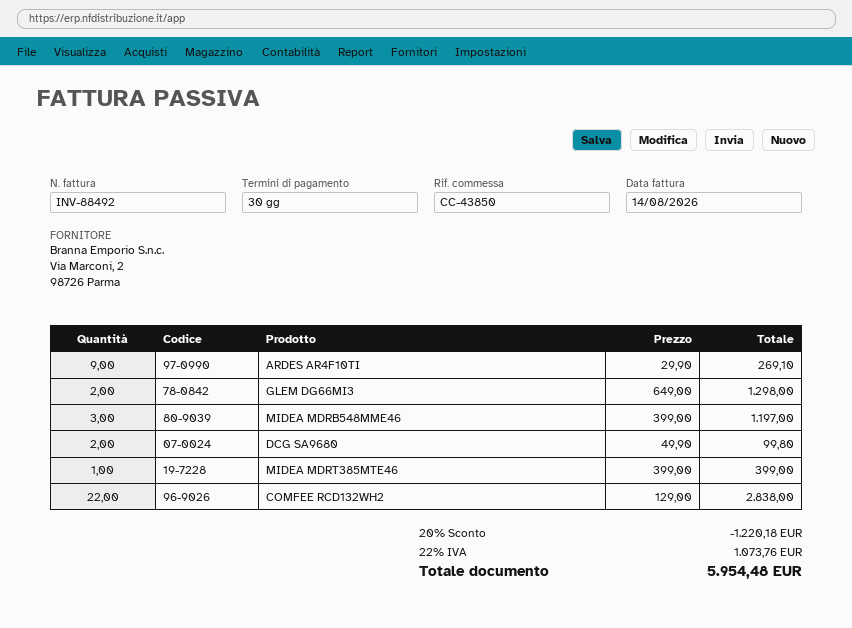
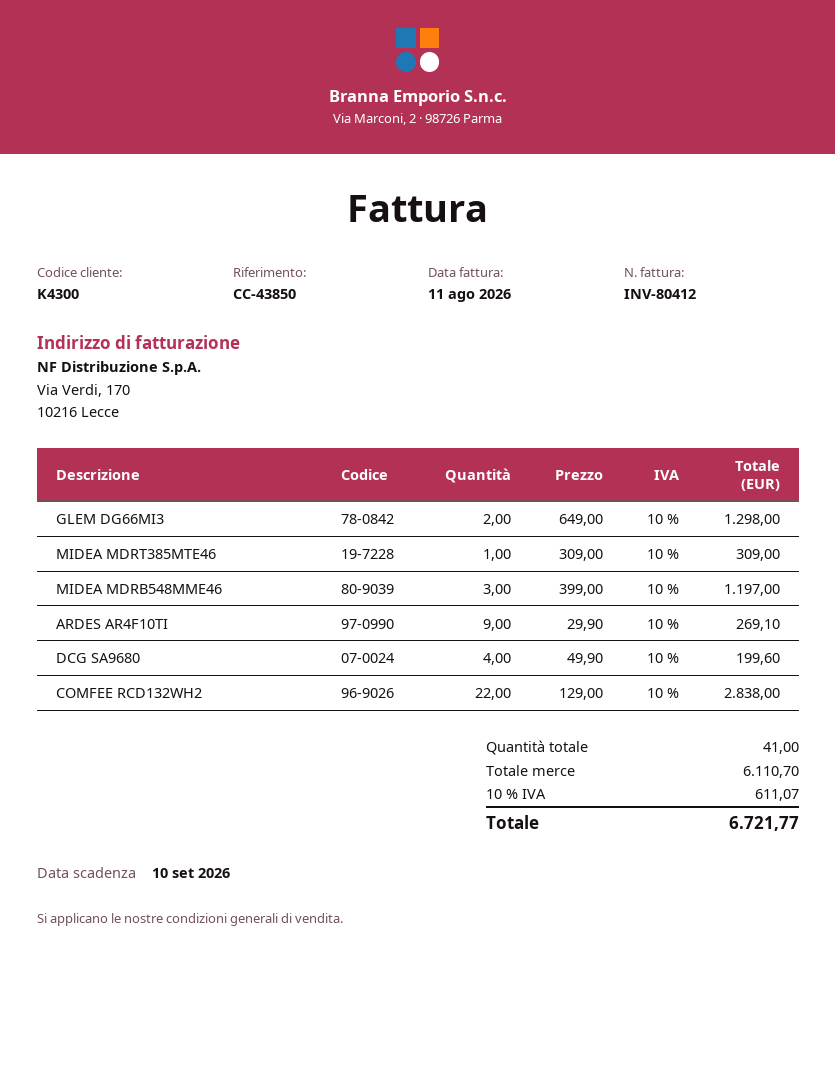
invoice number: INV-88492 -> INV-80412
invoice date: 2026-08-14 -> 2026-08-11
DCG SA9680: 2 x 49.90 = 99.80 -> 4 x 49.90 = 199.60
MIDEA MDRT385MTE46: 1 x 399.00 = 399.00 -> 1 x 309.00 = 309.00
discount: 20% = 1220.18 -> none
tax: 22% = 1073.76 -> 10% = 611.07
total: 5954.48 -> 6721.77

